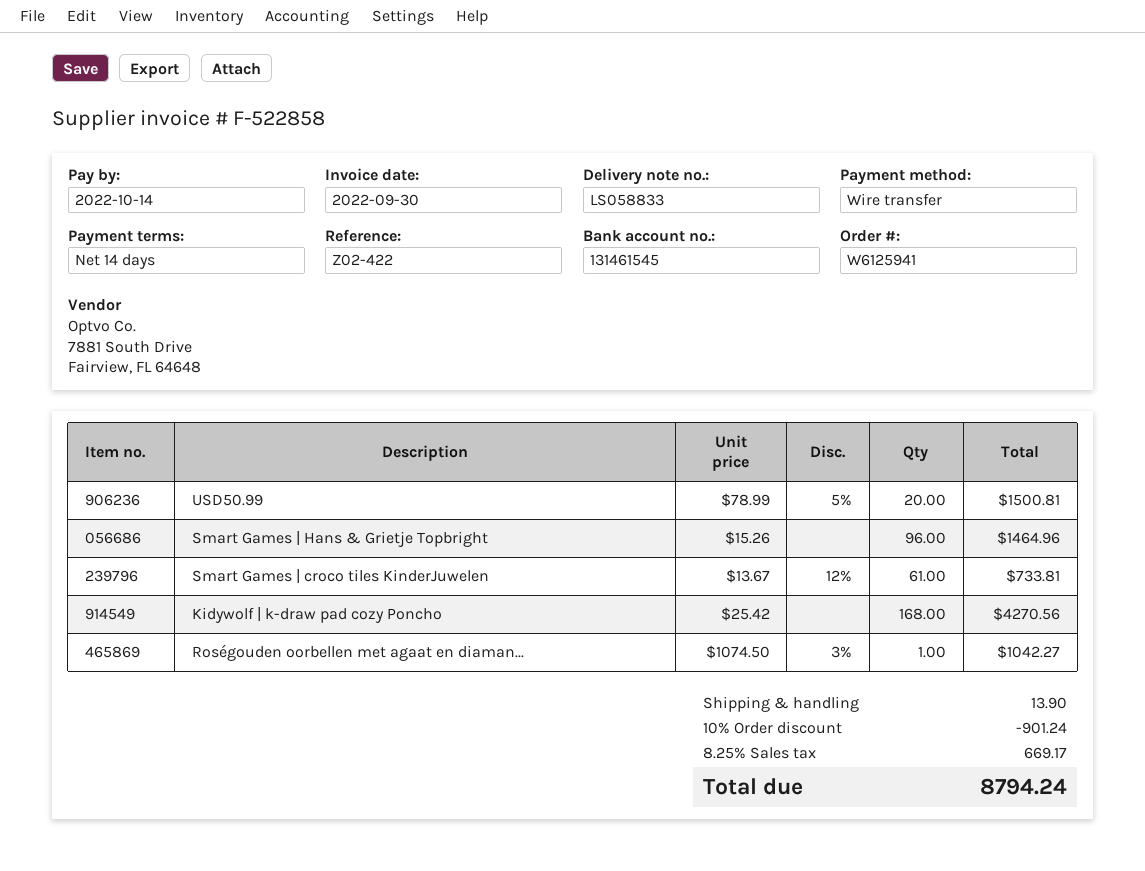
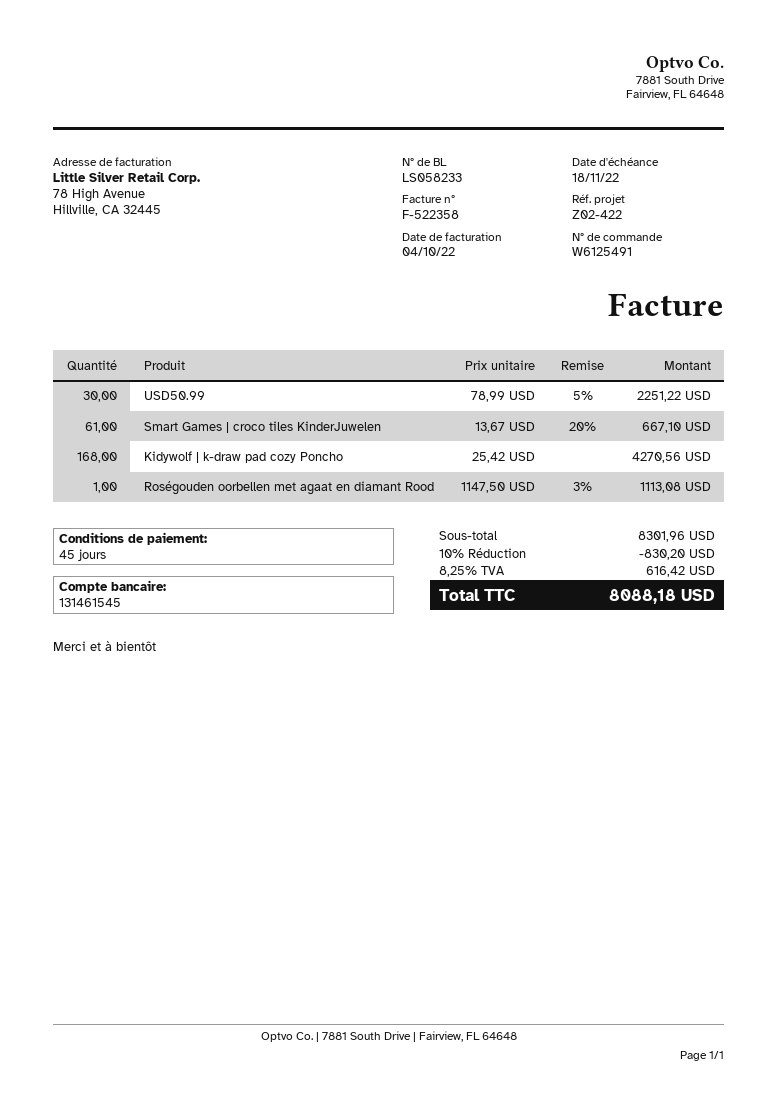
order number: W6125941 -> W6125491
delivery note number: LS058833 -> LS058233
invoice number: F-522858 -> F-522358
invoice date: 2022-09-30 -> 2022-10-04
payment terms: 14 days -> 45 days
due date: 2022-10-14 -> 2022-11-18
USD50.99: 20 x 78.99 - 5% = 1500.81 -> 30 x 78.99 - 5% = 2251.22
Smart Games | Hans & Grietje Topbright: 96 x 15.26 = 1464.96 -> none
Smart Games | croco tiles KinderJuwelen: 61 x 13.67 - 12% = 733.81 -> 61 x 13.67 - 20% = 667.10
Roségouden oorbellen met agaat en diaman...: 1 x 1074.50 - 3% = 1042.27 -> 1 x 1147.50 - 3% = 1113.08
discount: 10% = 901.24 -> 10% = 830.20
shipping: 13.90 -> none
tax: 8.25% = 669.17 -> 8.25% = 616.42
total: 8794.24 -> 8088.18

